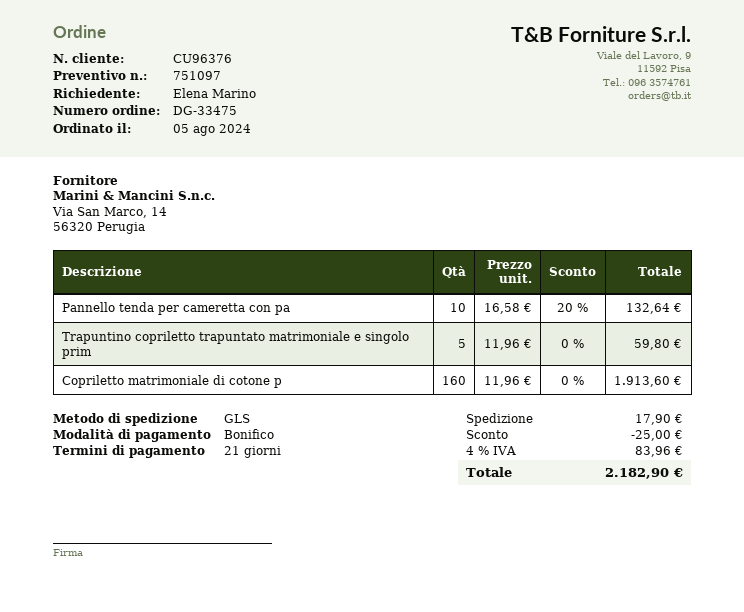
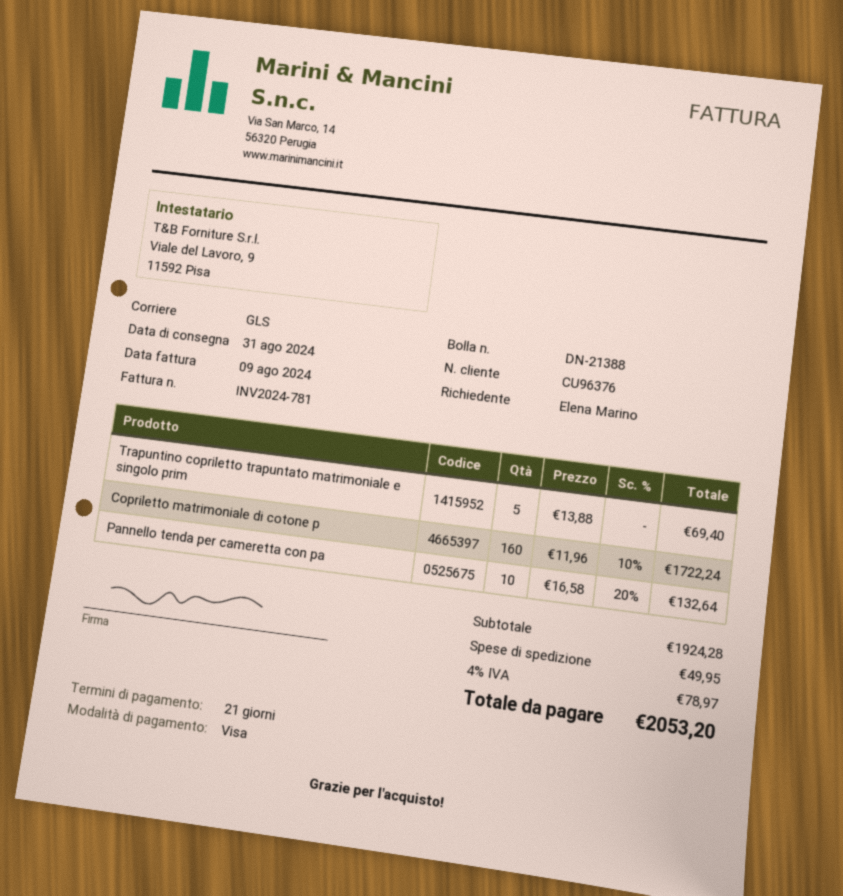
payment method: bank transfer -> Visa
Trapuntino copriletto trapuntato matrimoniale e singolo prim: 5 x 11.96 = 59.80 -> 5 x 13.88 = 69.40
Copriletto matrimoniale di cotone p: 160 x 11.96 = 1913.60 -> 160 x 11.96 - 10% = 1722.24
discount: 25.00 -> none
shipping: 17.90 -> 49.95
tax: 4% = 83.96 -> 4% = 78.97
total: 2182.90 -> 2053.20

